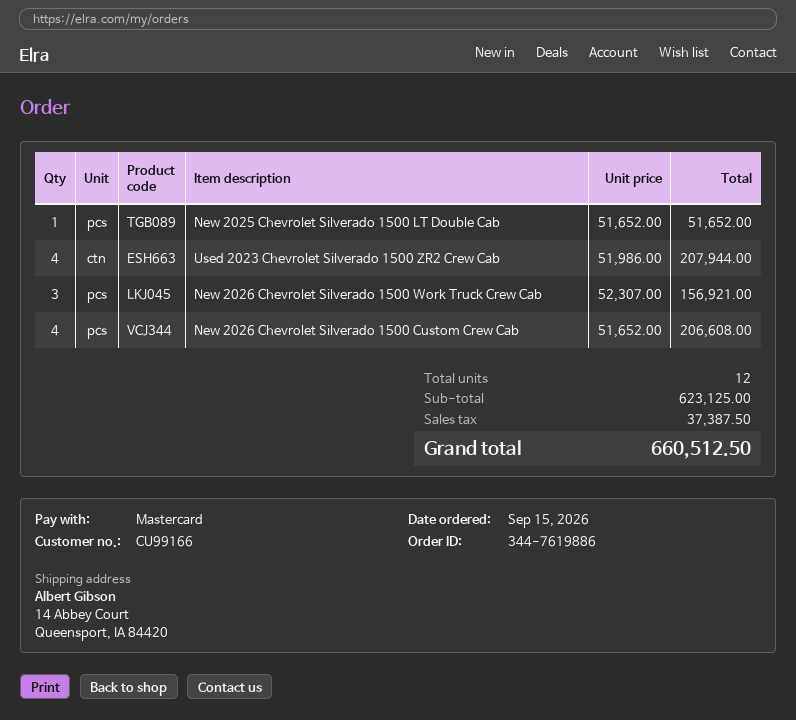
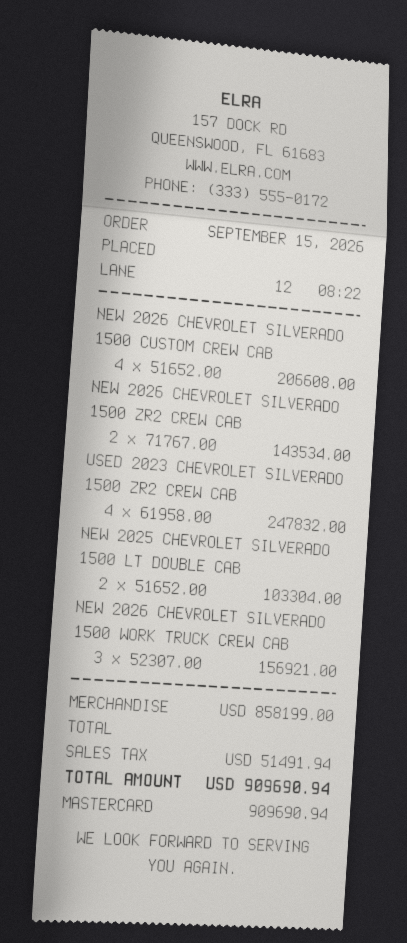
New 2025 Chevrolet Silverado 1500 LT Double Cab: 1 x 51652.00 = 51652.00 -> 2 x 51652.00 = 103304.00
Used 2023 Chevrolet Silverado 1500 ZR2 Crew Cab: 4 x 51986.00 = 207944.00 -> 4 x 61958.00 = 247832.00
NEW 2026 CHEVROLET SILVERADO 1500 ZR2 CREW CAB: none -> 2 x 71767.00 = 143534.00
subtotal: 623125.00 -> 858199.00
tax: 37387.50 -> 51491.94
total: 660512.50 -> 909690.94

